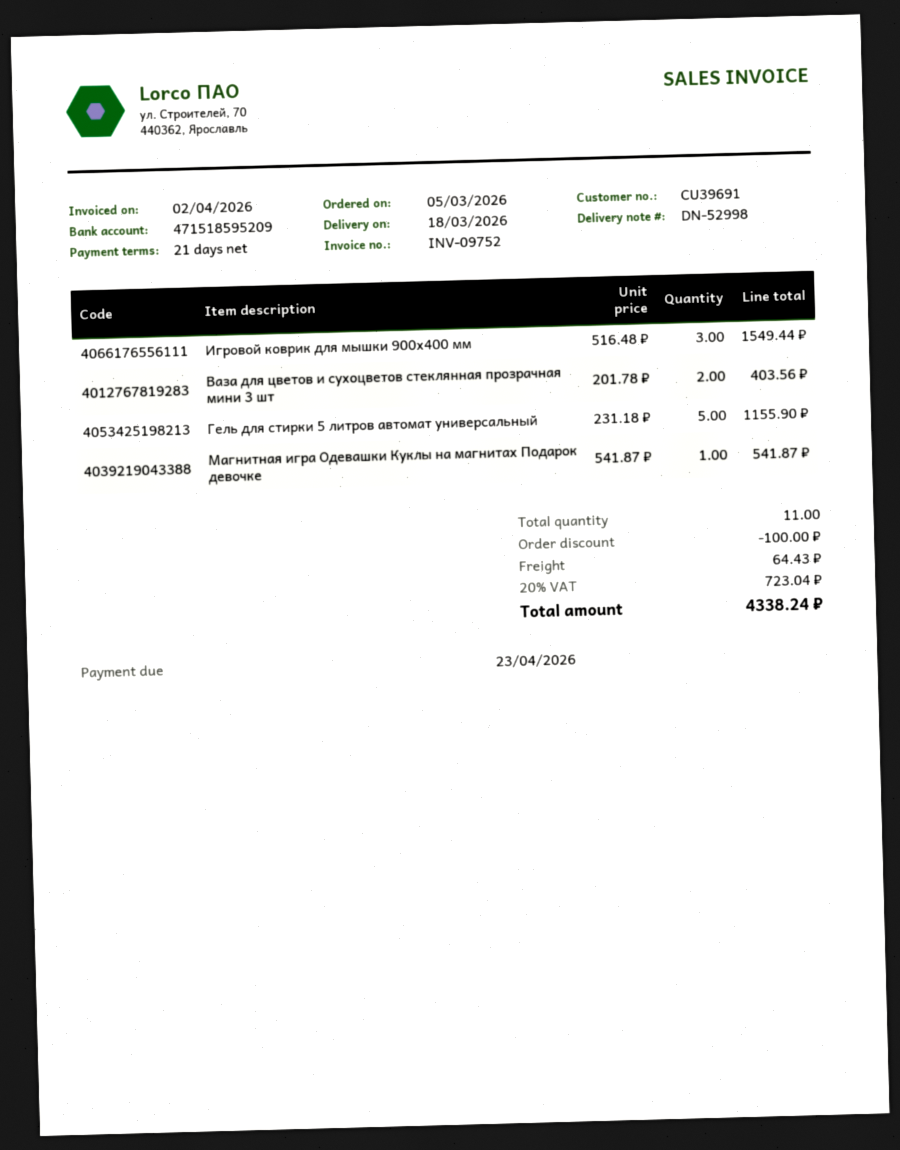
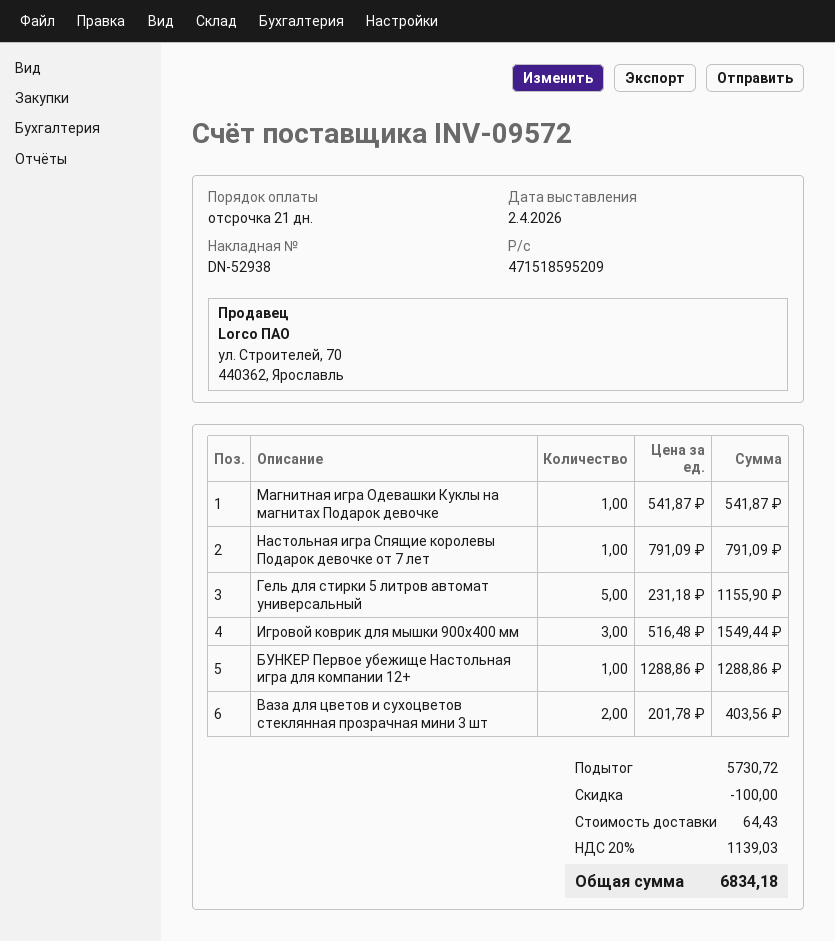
delivery note number: DN-52998 -> DN-52938
invoice number: INV-09752 -> INV-09572
Настольная игра Спящие королевы Подарок девочке от 7 лет: none -> 1 x 791.09 = 791.09
БУНКЕР Первое убежище Настольная игра для компании 12+: none -> 1 x 1288.86 = 1288.86
tax: 20% = 723.04 -> 20% = 1139.03
total: 4338.24 -> 6834.18

